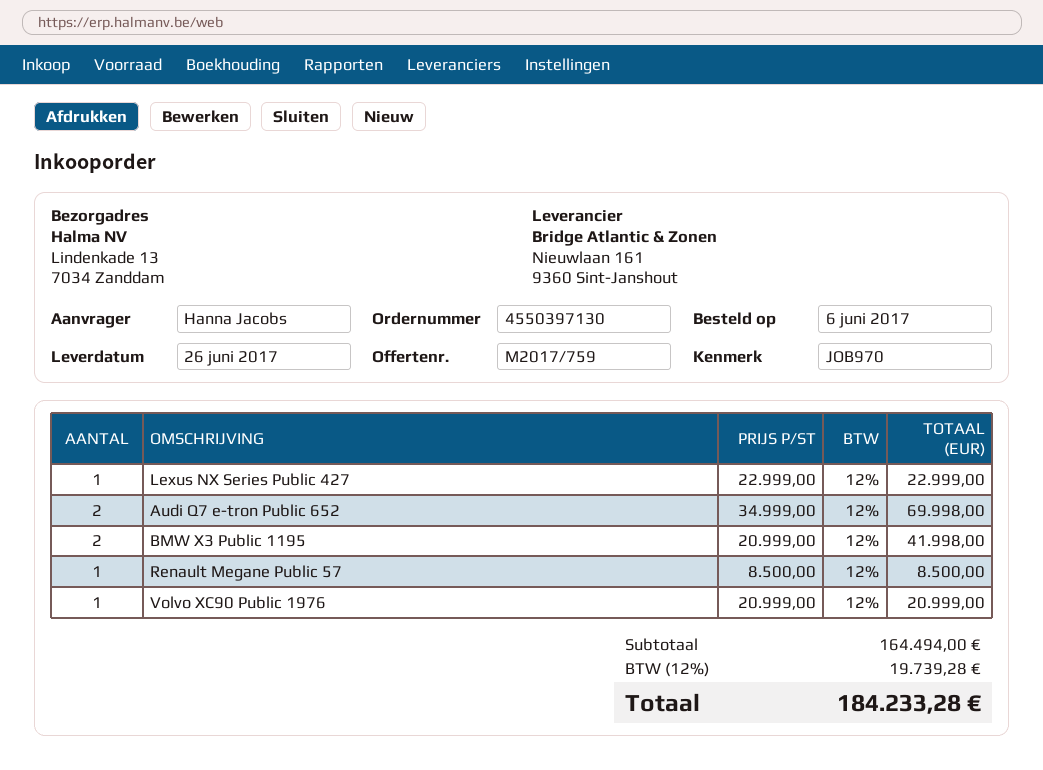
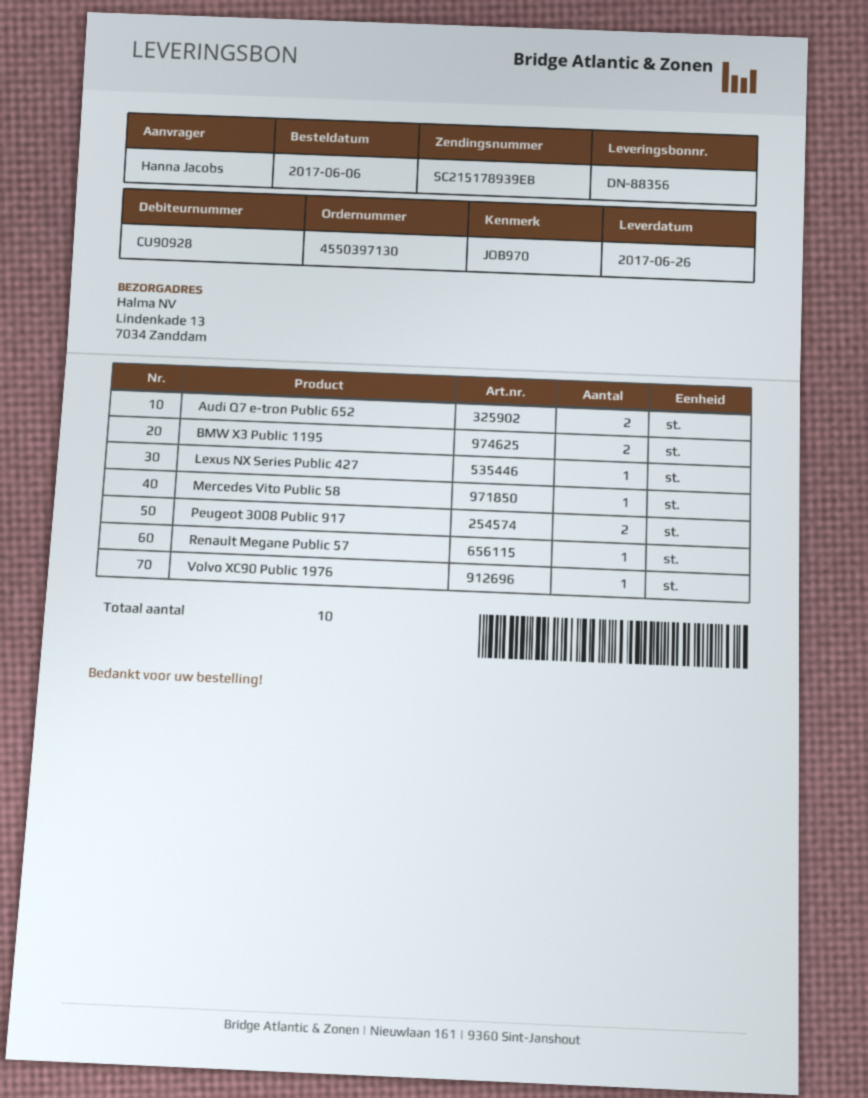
Mercedes Vito Public 58: none -> 1
Peugeot 3008 Public 917: none -> 2

